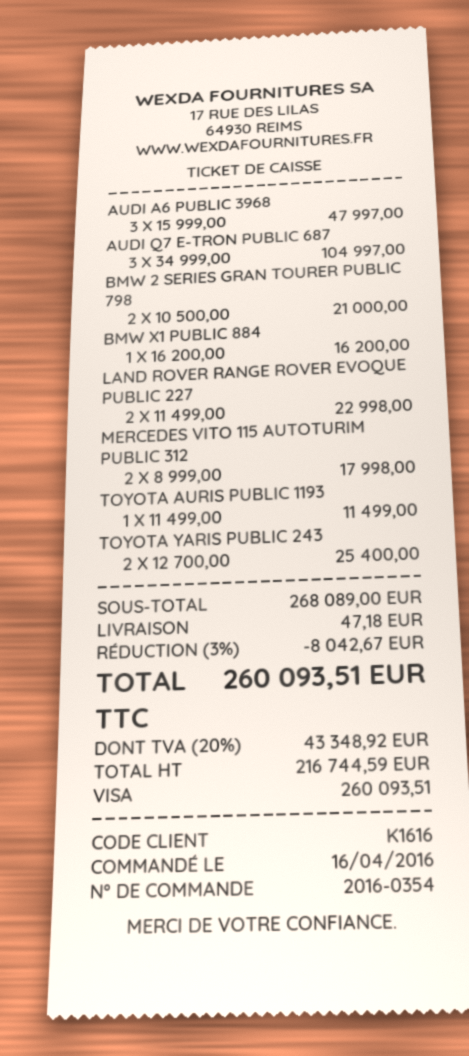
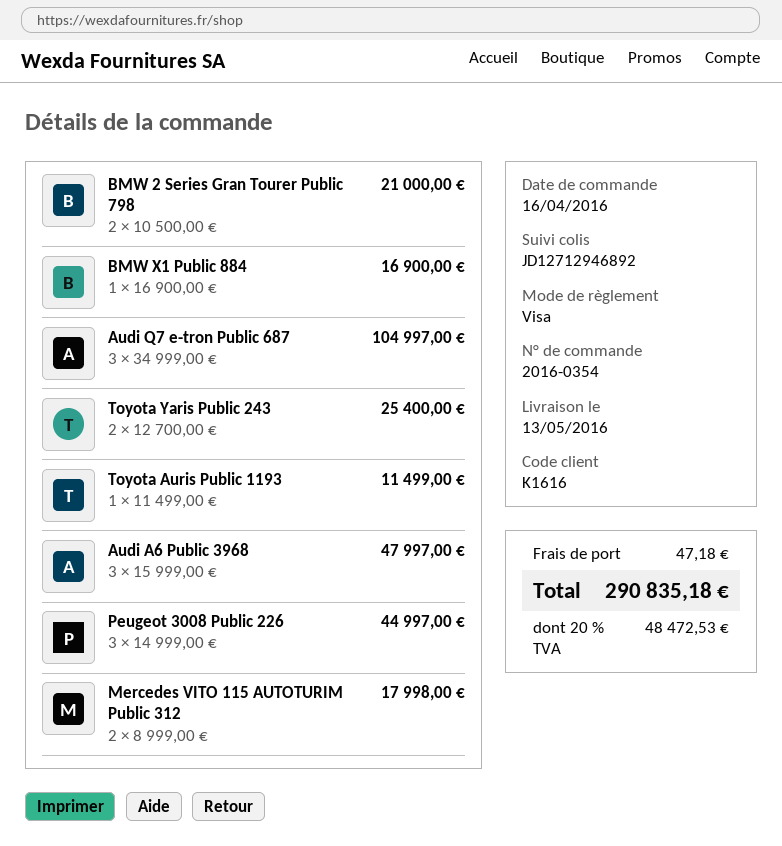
BMW X1 PUBLIC 884: 1 x 16200.00 = 16200.00 -> 1 x 16900.00 = 16900.00
LAND ROVER RANGE ROVER EVOQUE PUBLIC 227: 2 x 11499.00 = 22998.00 -> none
Peugeot 3008 Public 226: none -> 3 x 14999.00 = 44997.00
discount: 3% = 8042.67 -> none
tax: 20% = 43348.92 -> 20% = 48472.53
total: 260093.51 -> 290835.18

